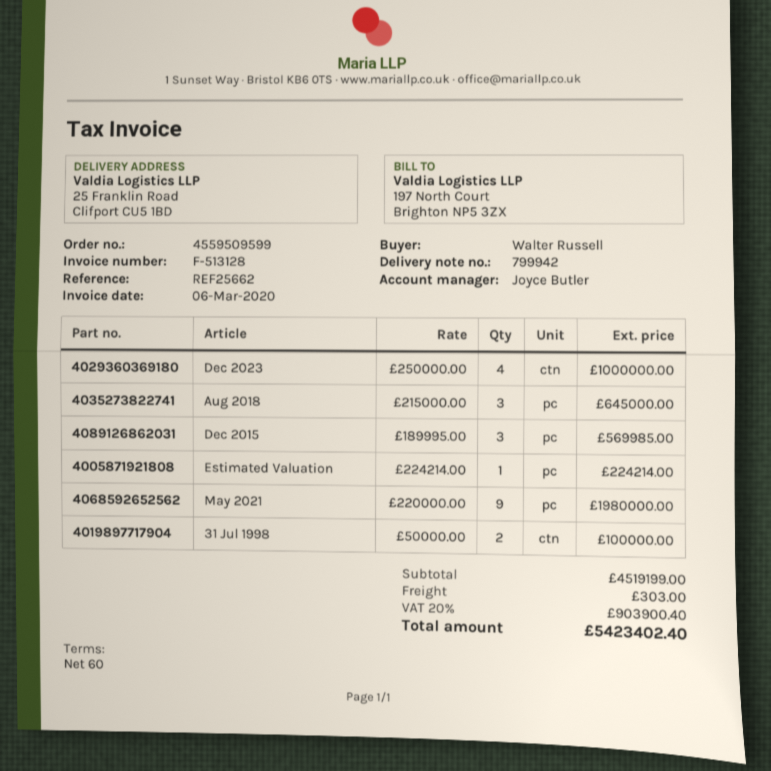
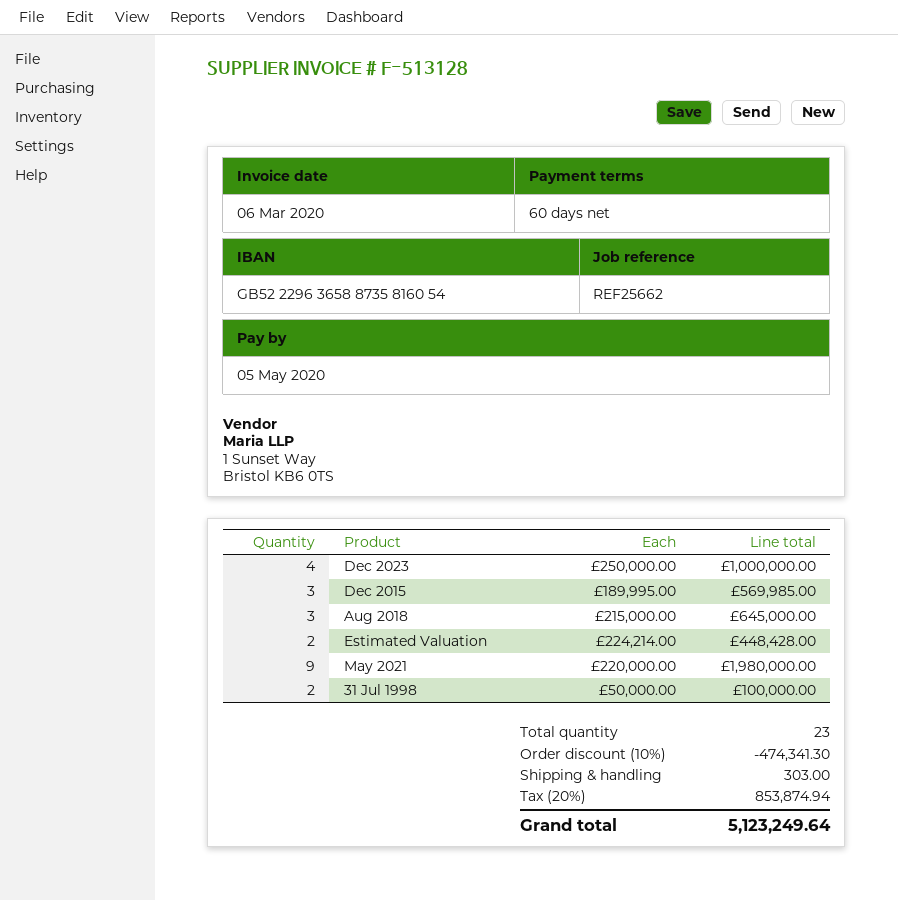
Estimated Valuation: 1 x 224214.00 = 224214.00 -> 2 x 224214.00 = 448428.00
discount: none -> 10% = 474341.30
tax: 20% = 903900.40 -> 20% = 853874.94
total: 5423402.40 -> 5123249.64

